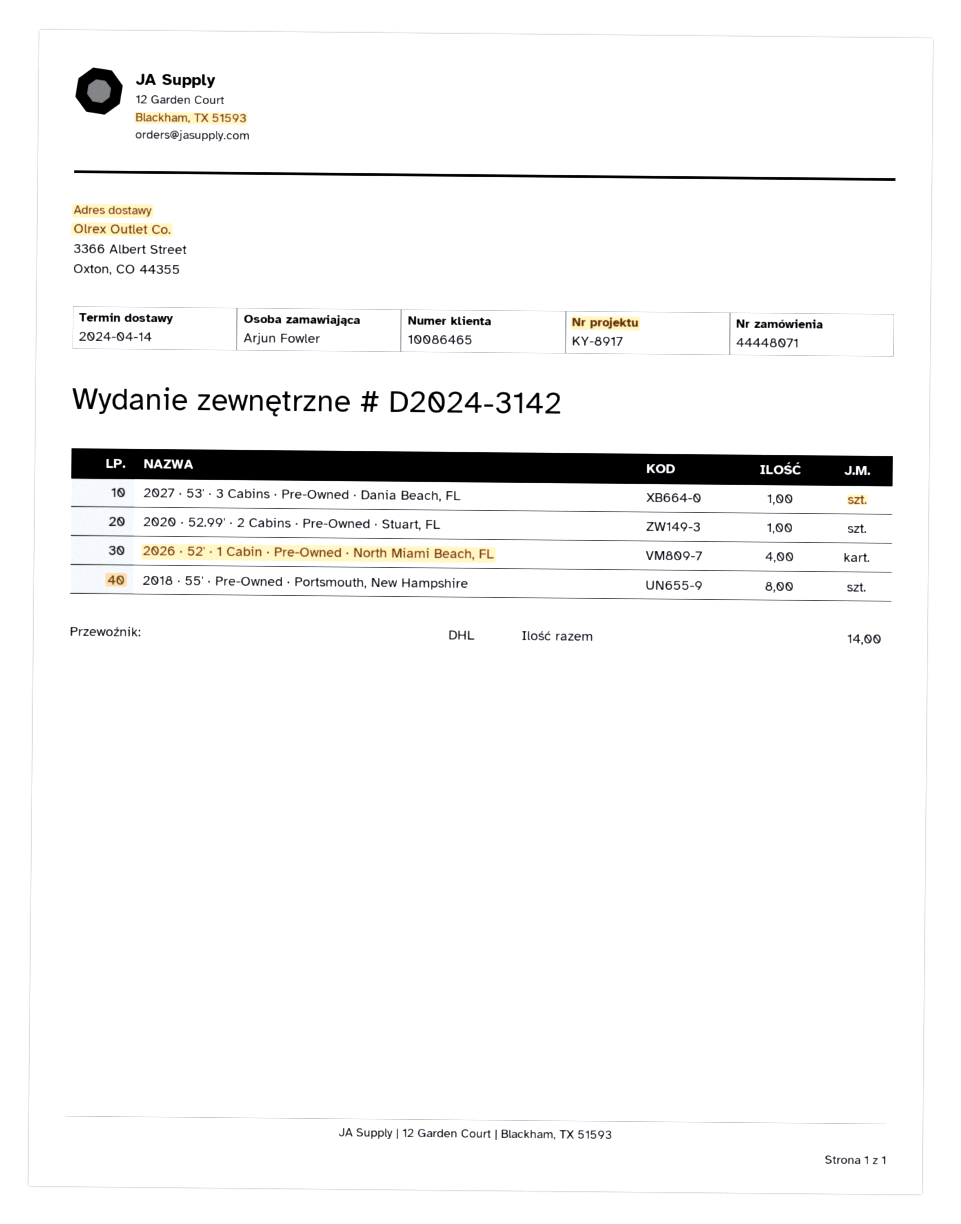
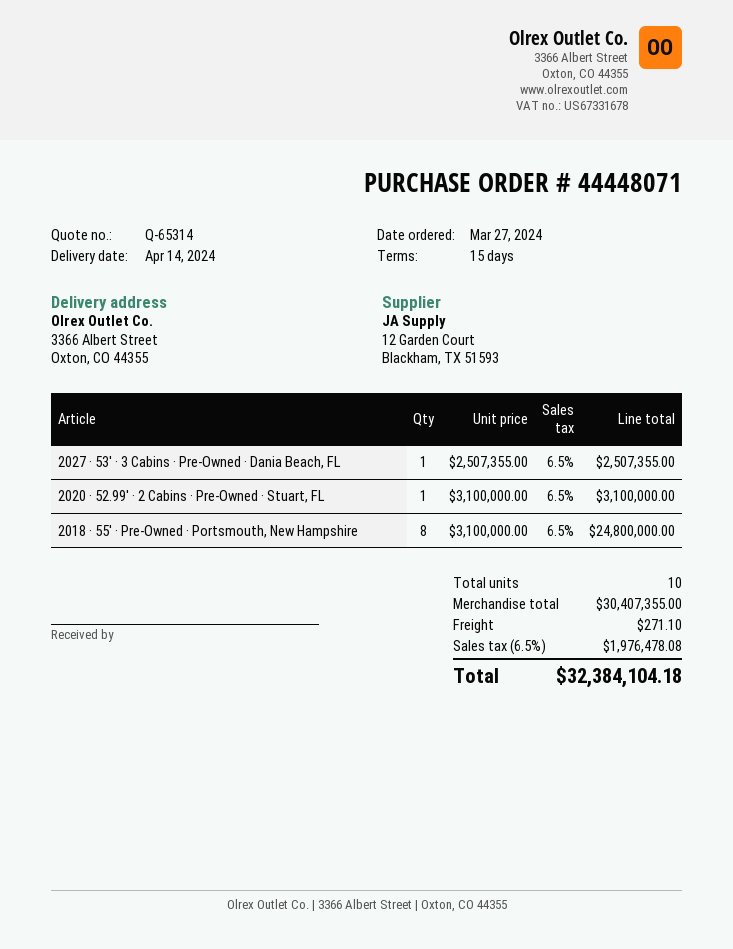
2026 · 52' · 1 Cabin · Pre-Owned · North Miami Beach, FL: 4 -> none
total quantity: 14 -> 10

